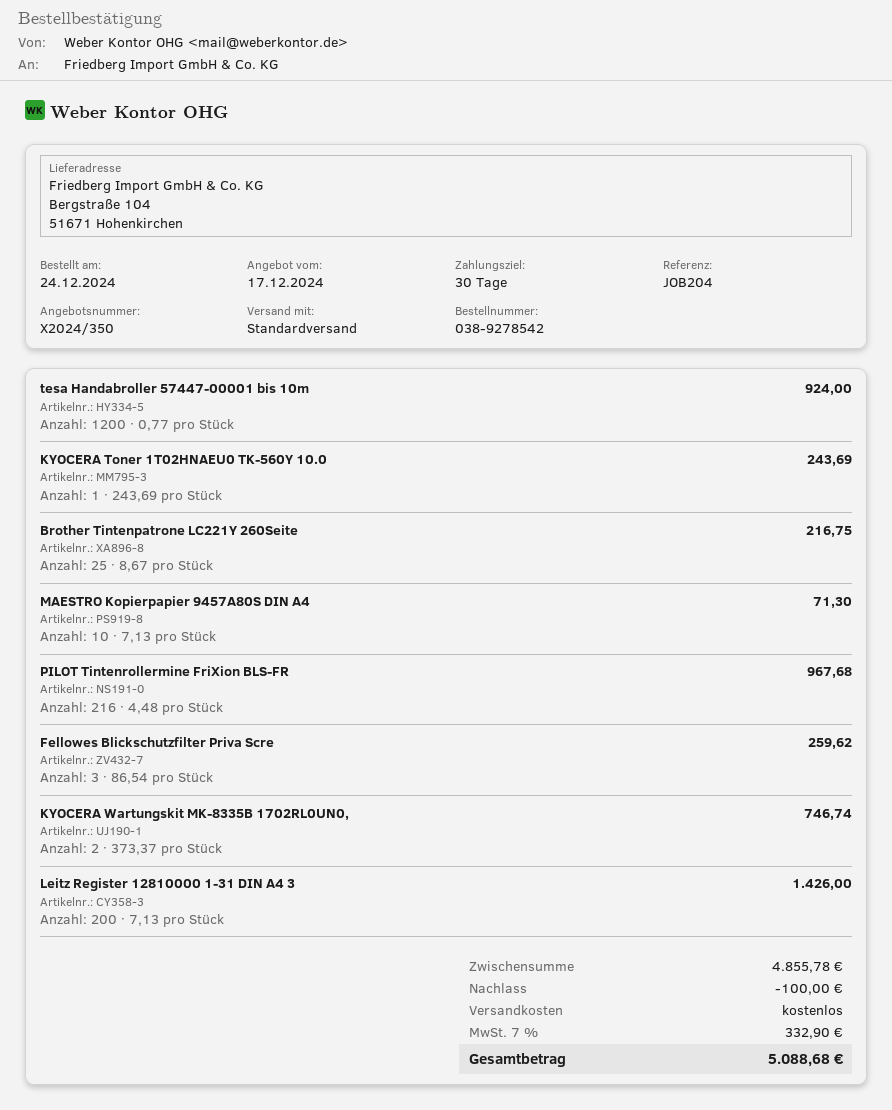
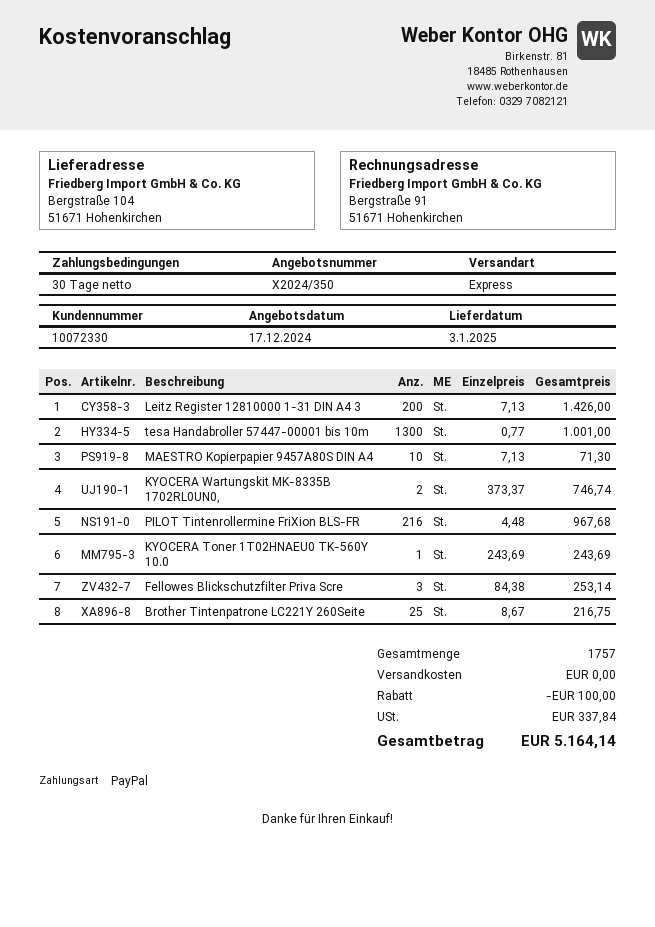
shipping method: standard -> express
tesa Handabroller 57447-00001 bis 10m: 1200 x 0.77 = 924.00 -> 1300 x 0.77 = 1001.00
Fellowes Blickschutzfilter Priva Scre: 3 x 86.54 = 259.62 -> 3 x 84.38 = 253.14
tax: 332.90 -> 337.84
total: 5088.68 -> 5164.14

